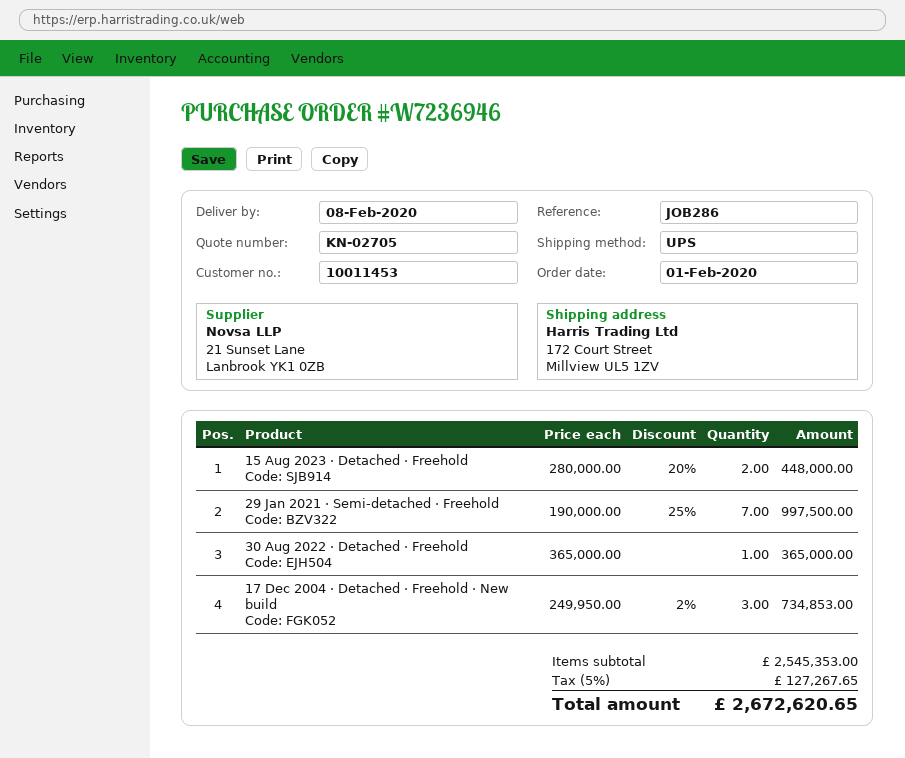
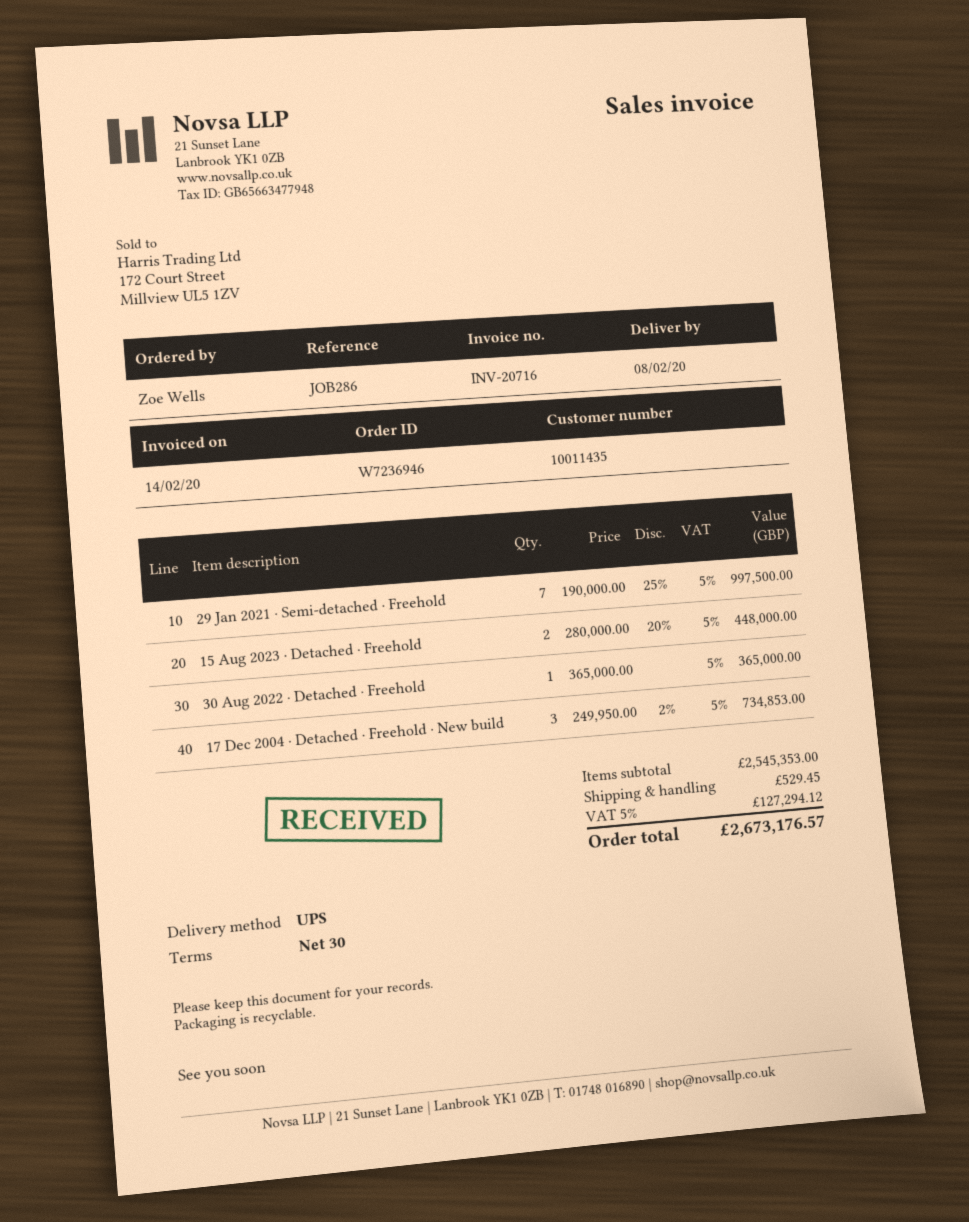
customer number: 10011453 -> 10011435
shipping: none -> 529.45
tax: 5% = 127267.65 -> 5% = 127294.12
total: 2672620.65 -> 2673176.57

